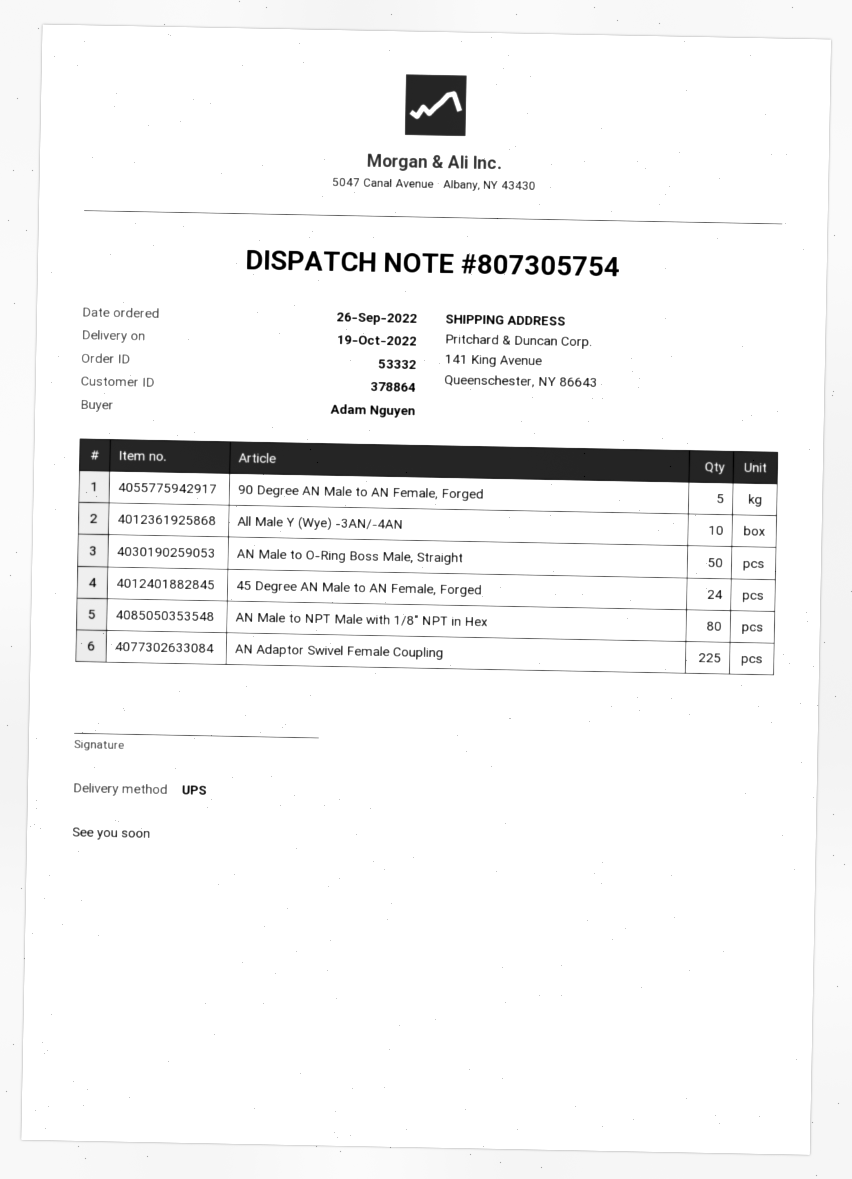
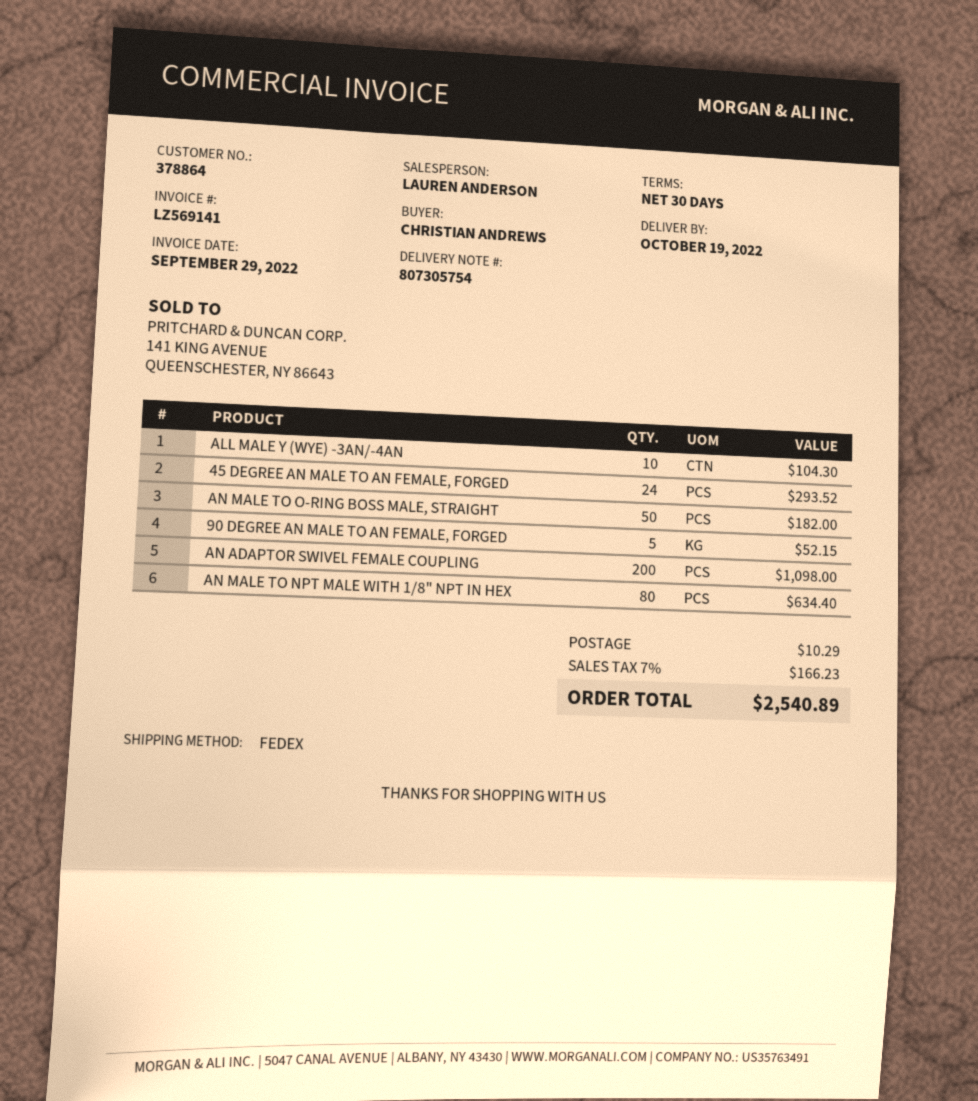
ordered by: Adam Nguyen -> CHRISTIAN ANDREWS
shipping method: UPS -> FedEx
AN Adaptor Swivel Female Coupling: 225 -> 200

